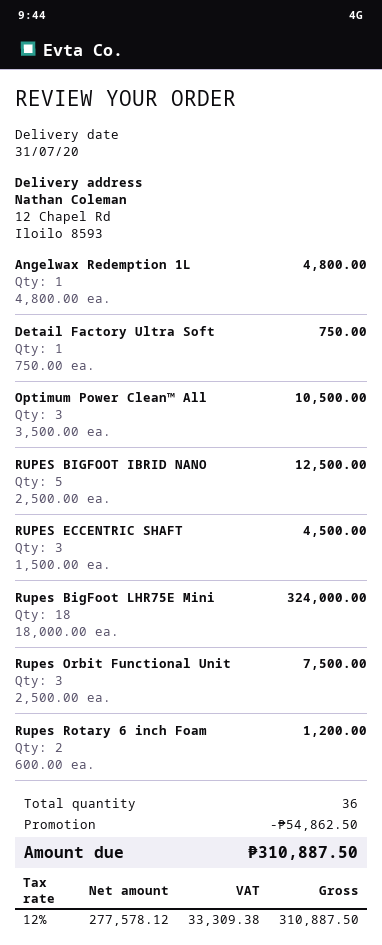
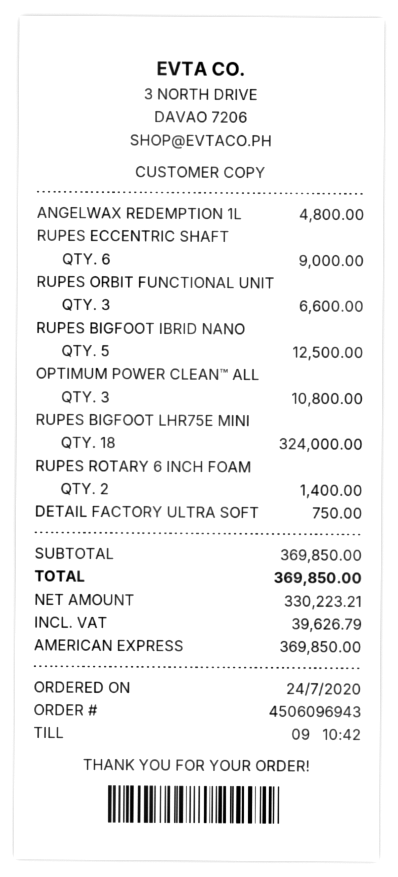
Optimum Power Clean™ All: 3 for 10500.00 -> 3 for 10800.00
RUPES ECCENTRIC SHAFT: 3 for 4500.00 -> 6 for 9000.00
Rupes Orbit Functional Unit: 3 for 7500.00 -> 3 for 6600.00
Rupes Rotary 6 inch Foam: 2 for 1200.00 -> 2 for 1400.00
discount: 54862.50 -> none
net: 277578.12 -> 330223.21
tax: 33309.38 -> 39626.79
total: 310887.50 -> 369850.00

